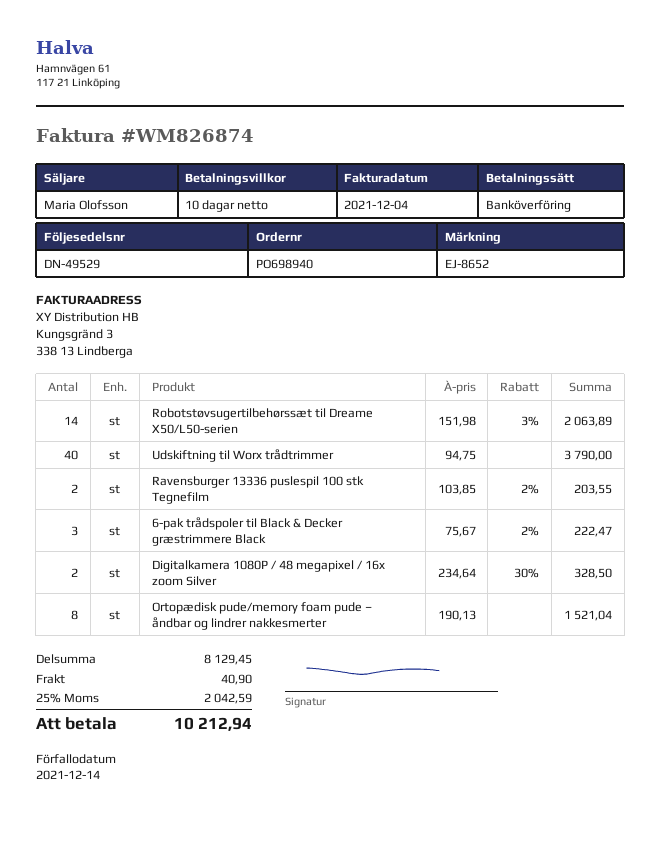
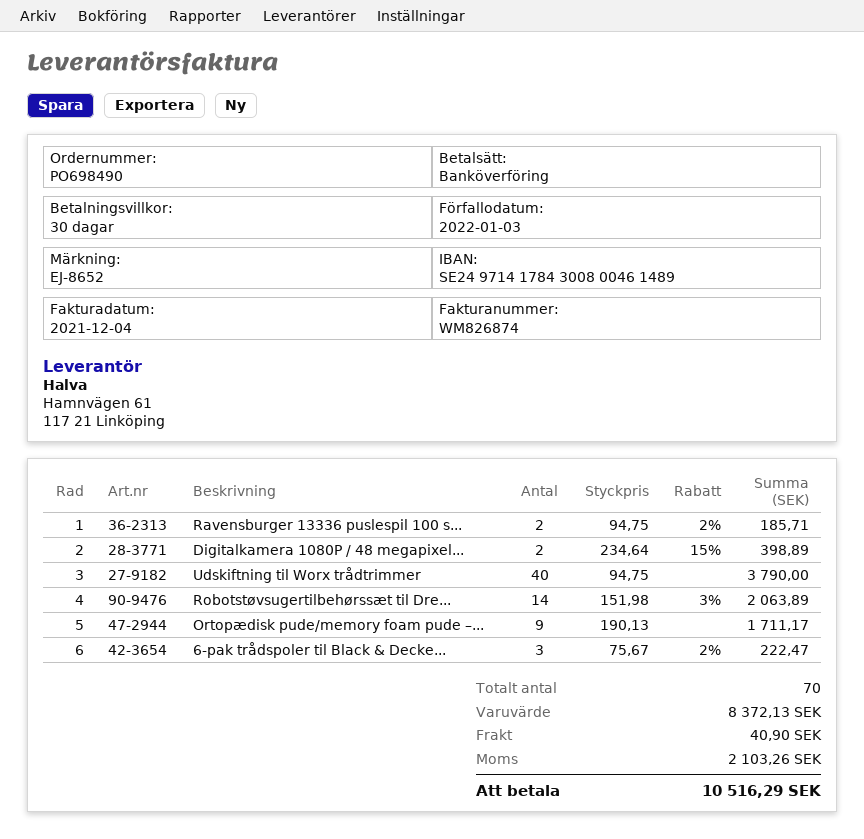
order number: PO698940 -> PO698490
payment terms: 10 days -> 30 days
due date: 2021-12-14 -> 2022-01-03
Ravensburger 13336 puslespil 100 stk Tegnefilm: 2 x 103.85 - 2% = 203.55 -> 2 x 94.75 - 2% = 185.71
Digitalkamera 1080P / 48 megapixel / 16x zoom Silver: 2 x 234.64 - 30% = 328.50 -> 2 x 234.64 - 15% = 398.89
Ortopædisk pude/memory foam pude – åndbar og lindrer nakkesmerter: 8 x 190.13 = 1521.04 -> 9 x 190.13 = 1711.17
subtotal: 8129.45 -> 8372.13
tax: 2042.59 -> 2103.26
total: 10212.94 -> 10516.29

